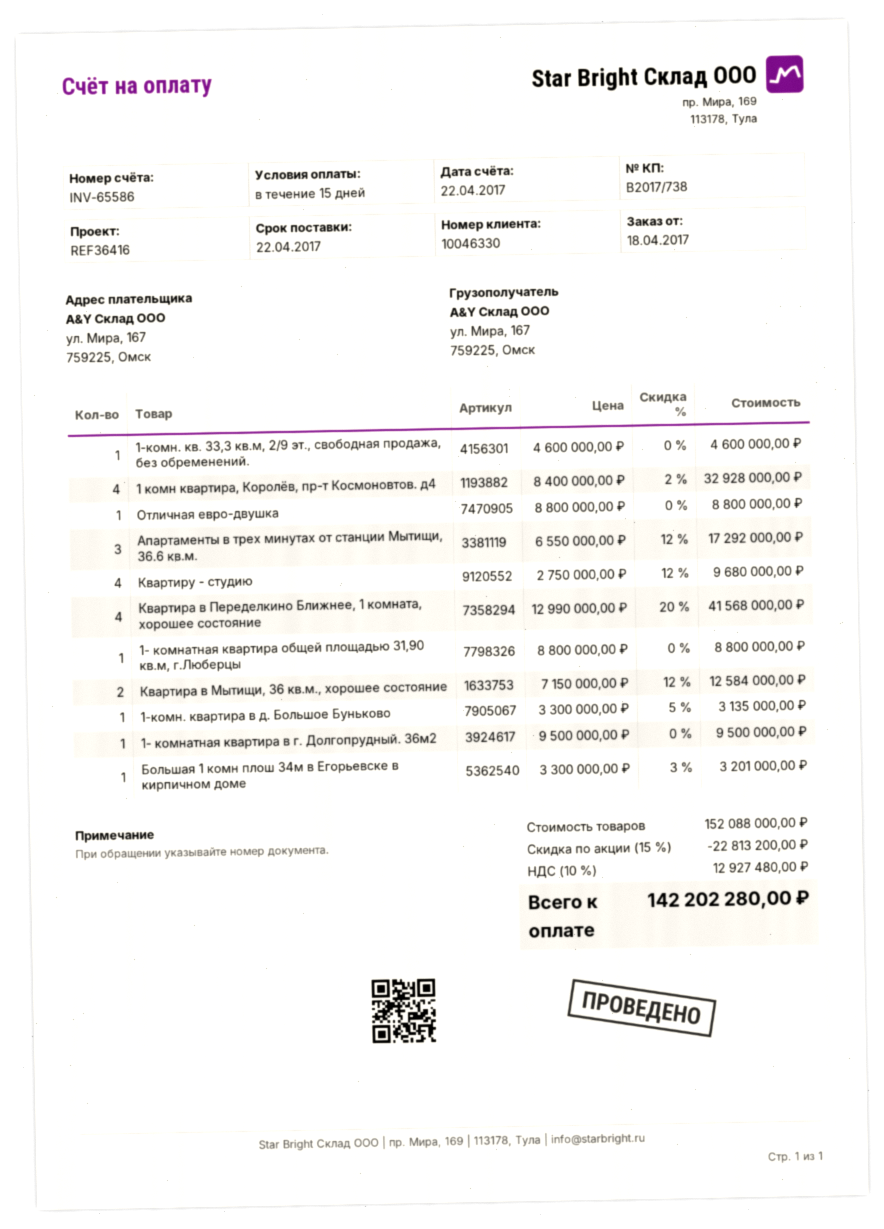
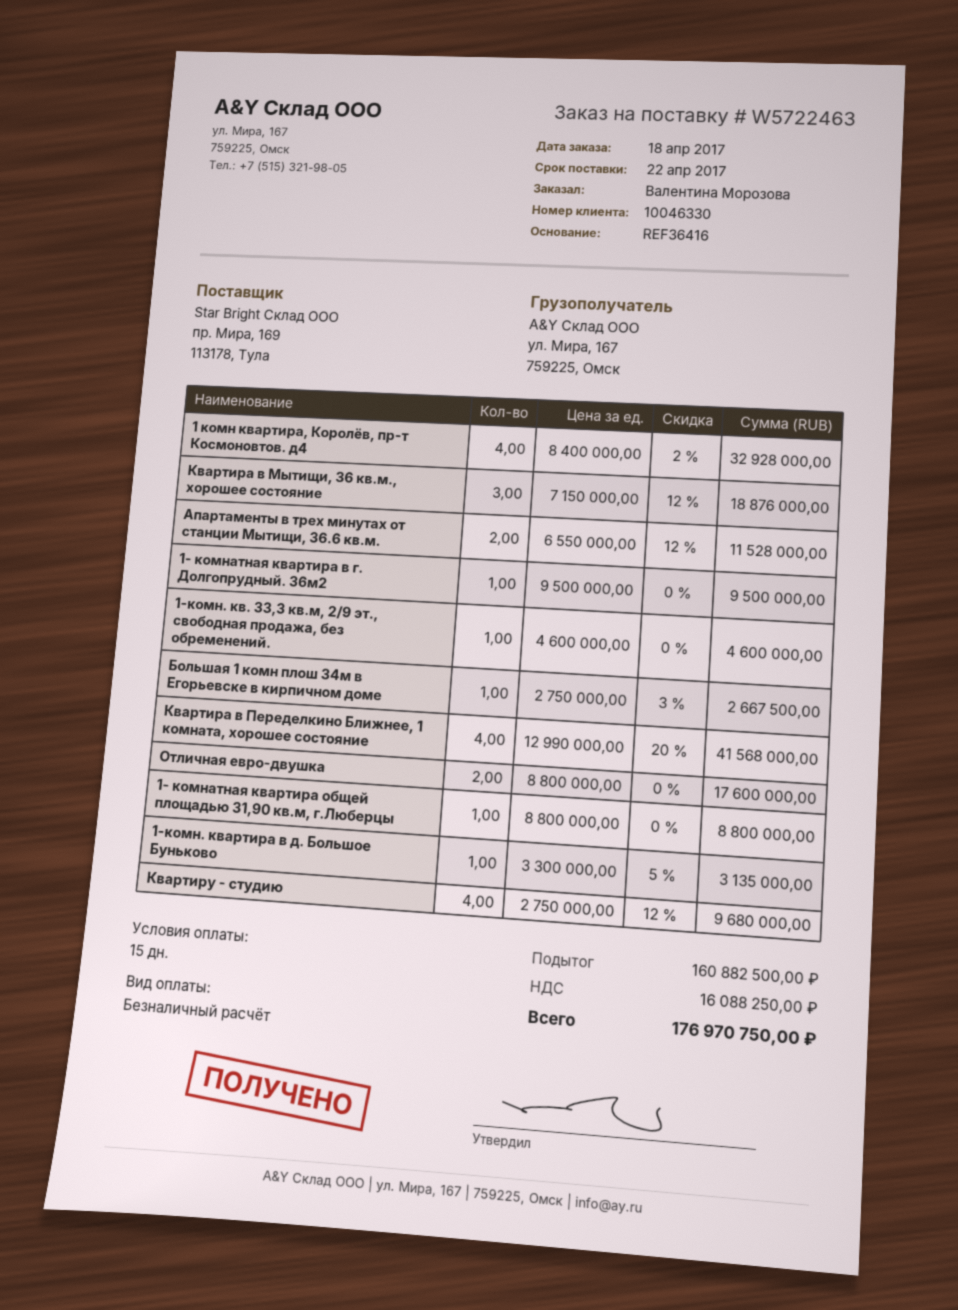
Отличная евро-двушка: 1 x 8800000.00 = 8800000.00 -> 2 x 8800000.00 = 17600000.00
Апартаменты в трех минутах от станции Мытищи, 36.6 кв.м.: 3 x 6550000.00 - 12% = 17292000.00 -> 2 x 6550000.00 - 12% = 11528000.00
Квартира в Мытищи, 36 кв.м., хорошее состояние: 2 x 7150000.00 - 12% = 12584000.00 -> 3 x 7150000.00 - 12% = 18876000.00
Большая 1 комн плош 34м в Егорьевске в кирпичном доме: 1 x 3300000.00 - 3% = 3201000.00 -> 1 x 2750000.00 - 3% = 2667500.00
subtotal: 152088000.00 -> 160882500.00
discount: 15% = 22813200.00 -> none
tax: 12927480.00 -> 16088250.00
total: 142202280.00 -> 176970750.00

